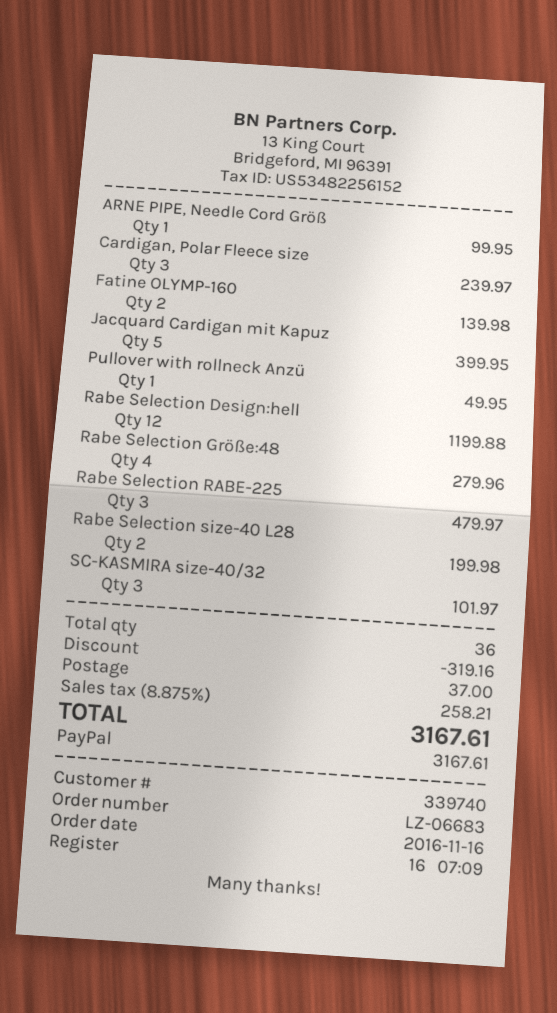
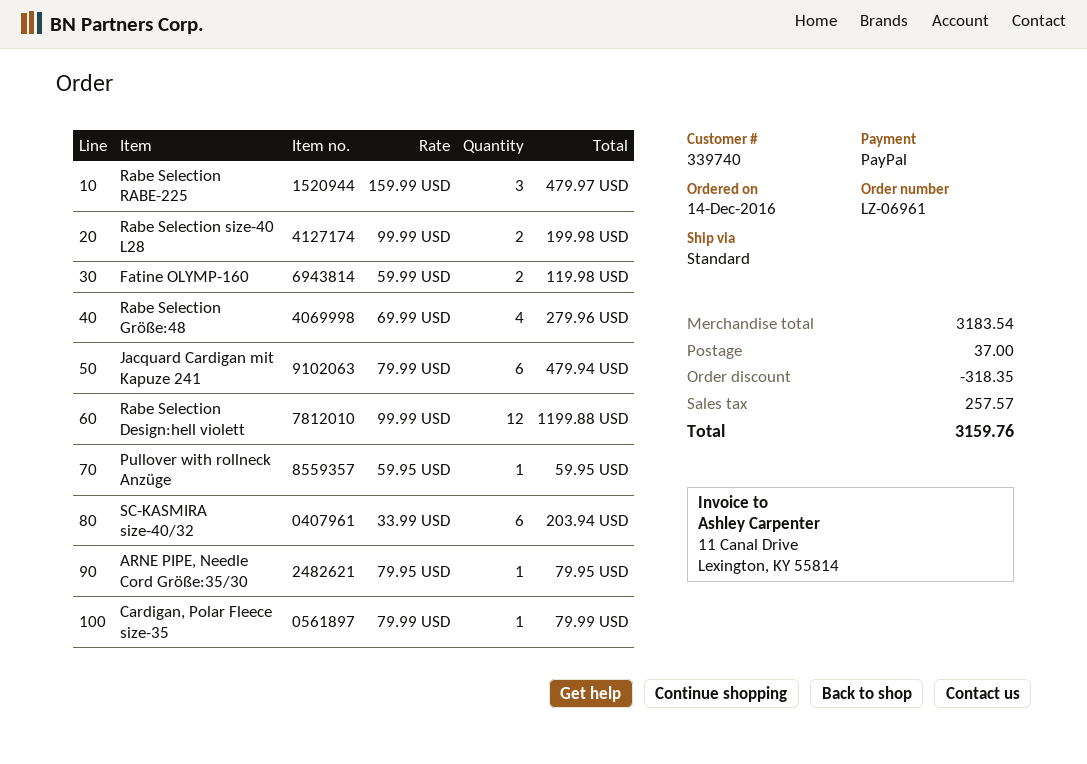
order number: LZ-06683 -> LZ-06961
order date: 2016-11-16 -> 2016-12-14
ARNE PIPE, Needle Cord Größ: 1 for 99.95 -> 1 for 79.95
Cardigan, Polar Fleece size: 3 for 239.97 -> 1 for 79.99
Fatine OLYMP-160: 2 for 139.98 -> 2 for 119.98
Jacquard Cardigan mit Kapuz: 5 for 399.95 -> 6 for 479.94
Pullover with rollneck Anzü: 1 for 49.95 -> 1 for 59.95
SC-KASMIRA size-40/32: 3 for 101.97 -> 6 for 203.94
discount: 319.16 -> 318.35
tax: 258.21 -> 257.57
total: 3167.61 -> 3159.76

